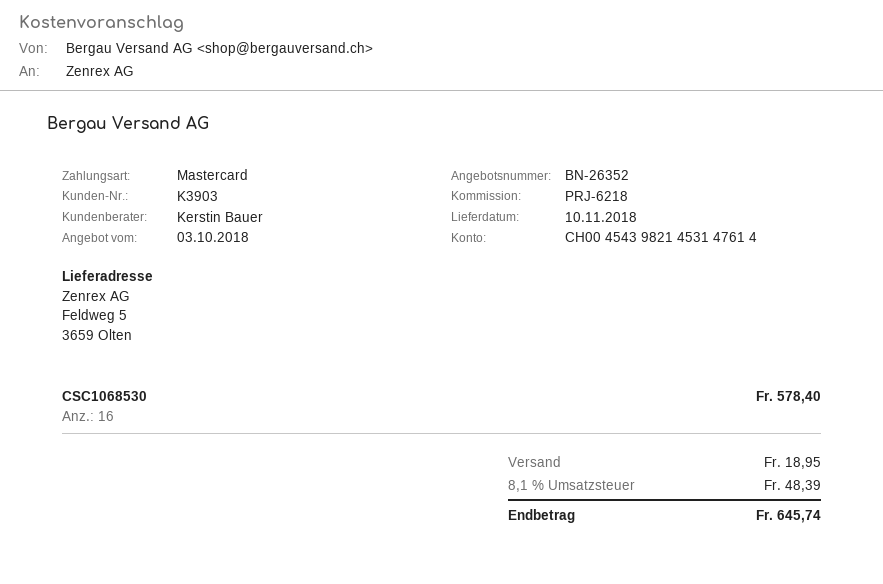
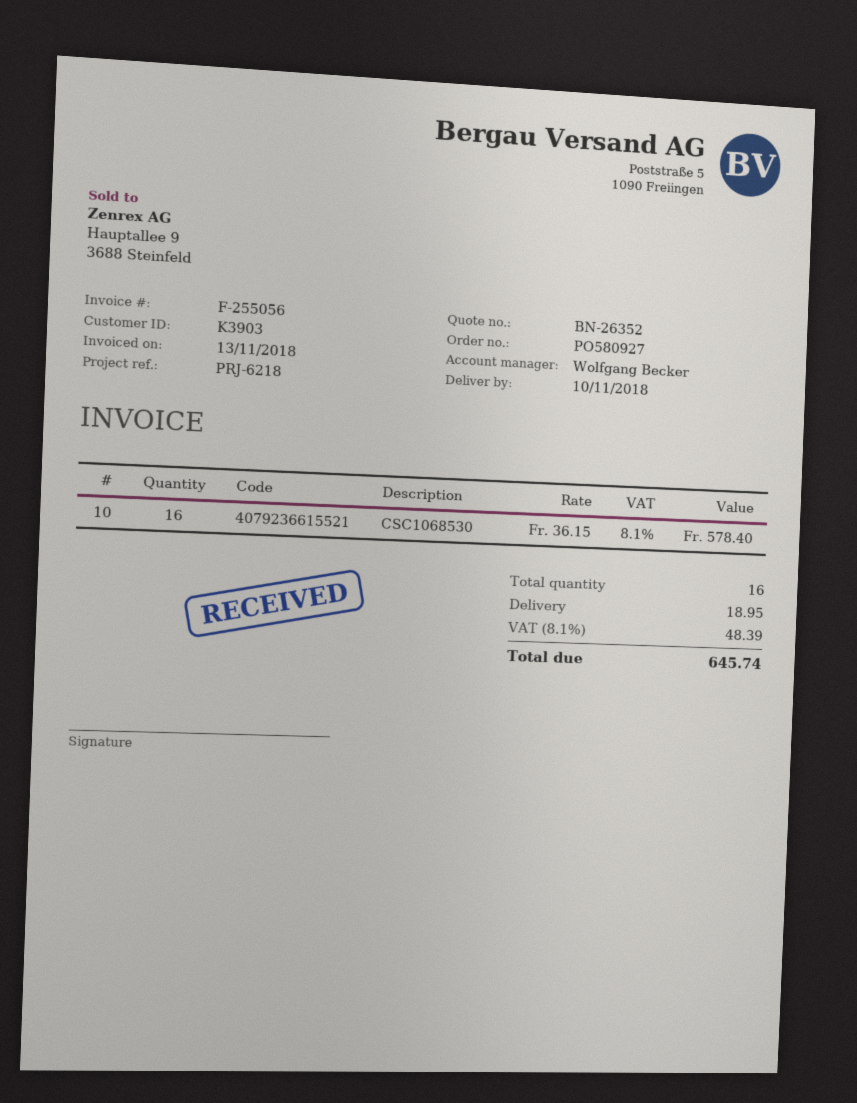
sales rep: Kerstin Bauer -> Wolfgang Becker

